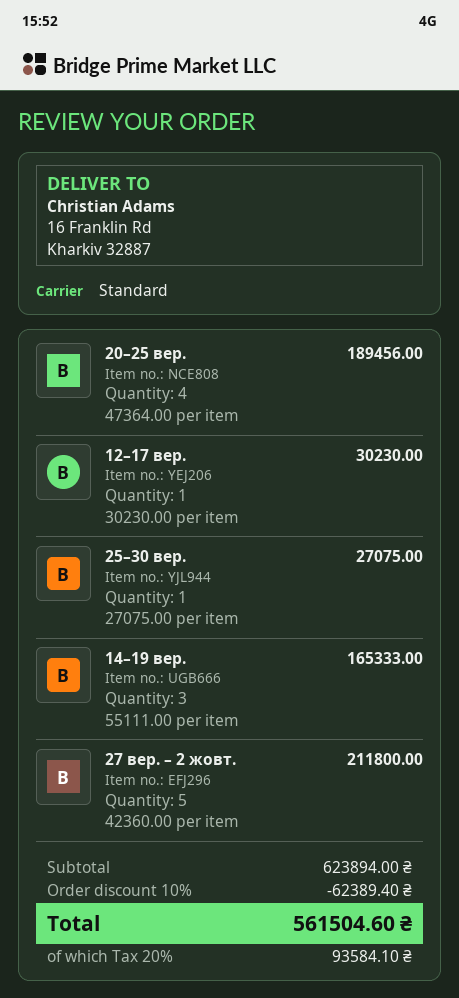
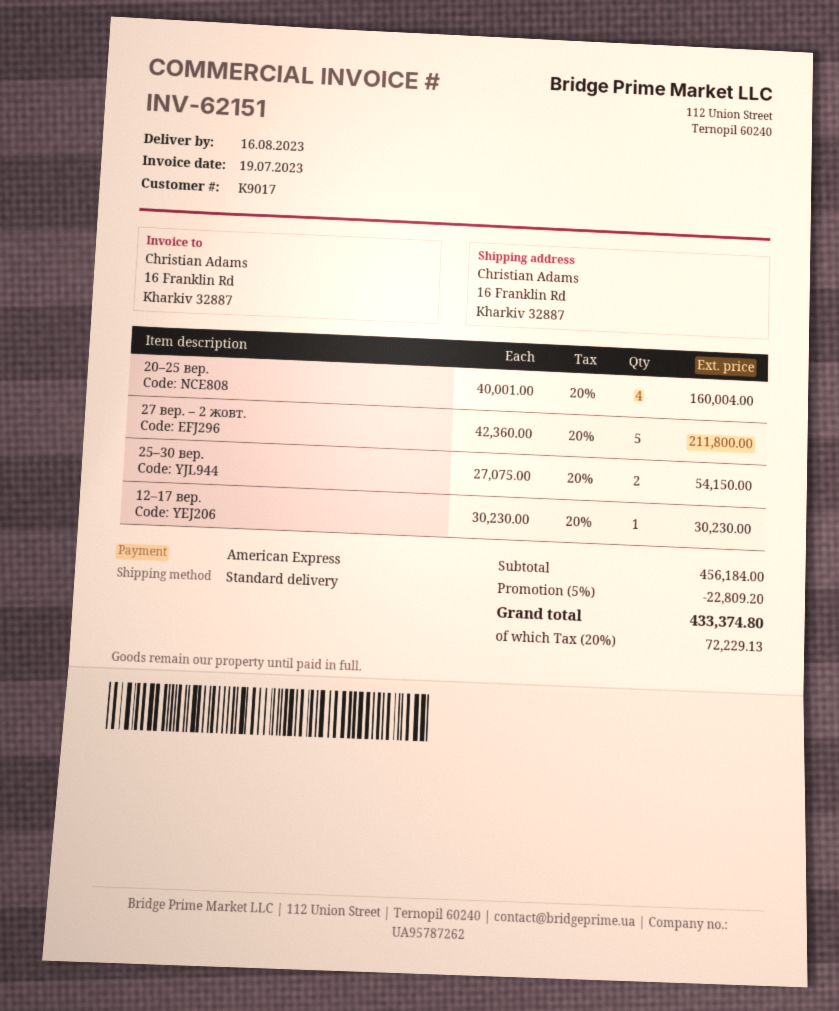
20–25 вер.: 4 x 47364.00 = 189456.00 -> 4 x 40001.00 = 160004.00
25–30 вер.: 1 x 27075.00 = 27075.00 -> 2 x 27075.00 = 54150.00
14–19 вер.: 3 x 55111.00 = 165333.00 -> none
subtotal: 623894.00 -> 456184.00
discount: 10% = 62389.40 -> 5% = 22809.20
tax: 20% = 93584.10 -> 20% = 72229.13
total: 561504.60 -> 433374.80

